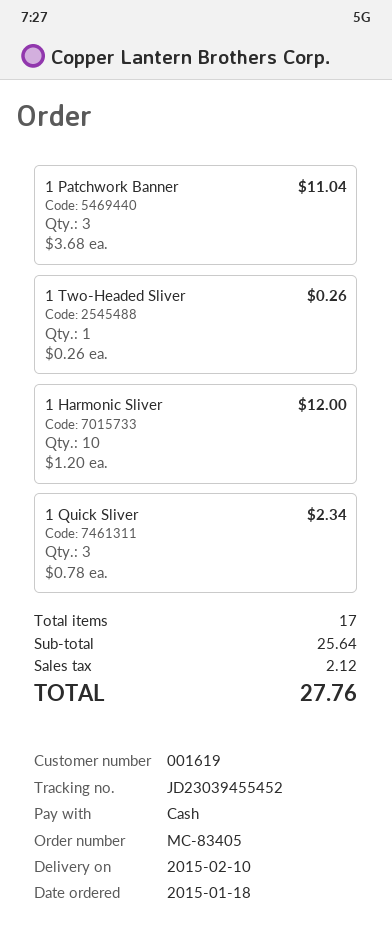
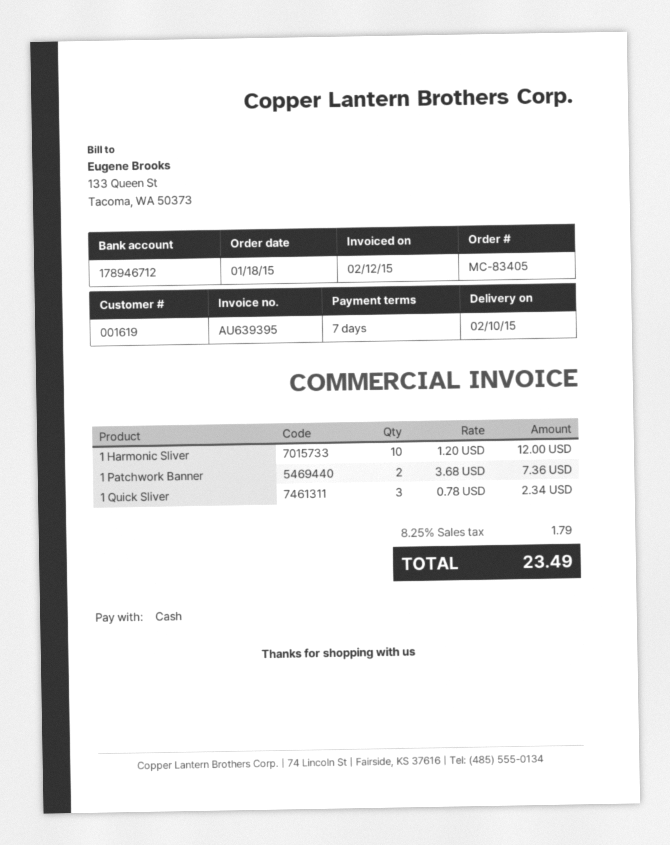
1 Patchwork Banner: 3 x 3.68 = 11.04 -> 2 x 3.68 = 7.36
1 Two-Headed Sliver: 1 x 0.26 = 0.26 -> none
tax: 2.12 -> 1.79
total: 27.76 -> 23.49

